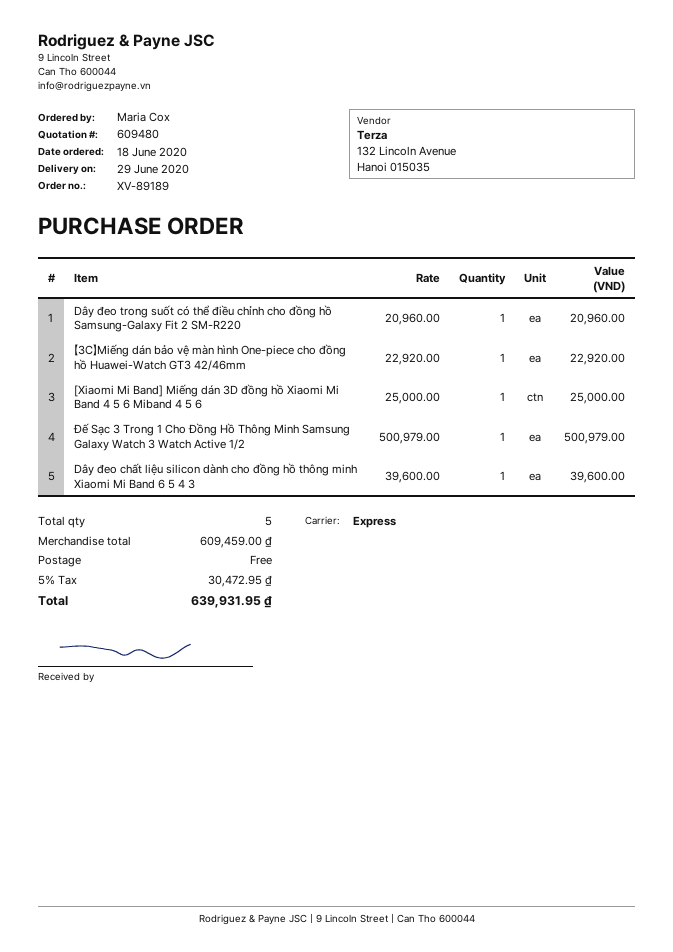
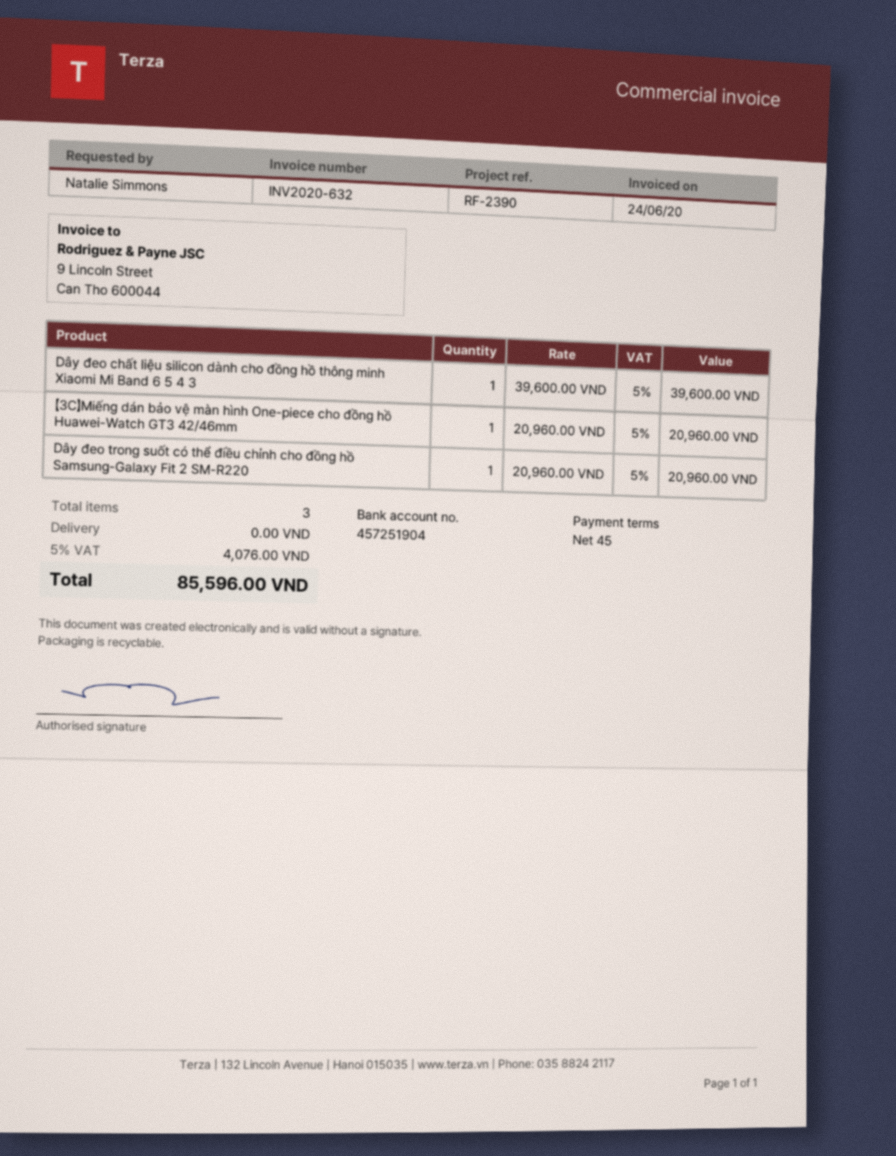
ordered by: Maria Cox -> Natalie Simmons
【3C】Miếng dán bảo vệ màn hình One-piece cho đồng hồ Huawei-Watch GT3 42/46mm: 1 x 22920.00 = 22920.00 -> 1 x 20960.00 = 20960.00
[Xiaomi Mi Band] Miếng dán 3D đồng hồ Xiaomi Mi Band 4 5 6 Miband 4 5 6: 1 x 25000.00 = 25000.00 -> none
Đế Sạc 3 Trong 1 Cho Đồng Hồ Thông Minh Samsung Galaxy Watch 3 Watch Active 1/2: 1 x 500979.00 = 500979.00 -> none
total quantity: 5 -> 3
tax: 5% = 30472.95 -> 5% = 4076.00
total: 639931.95 -> 85596.00

